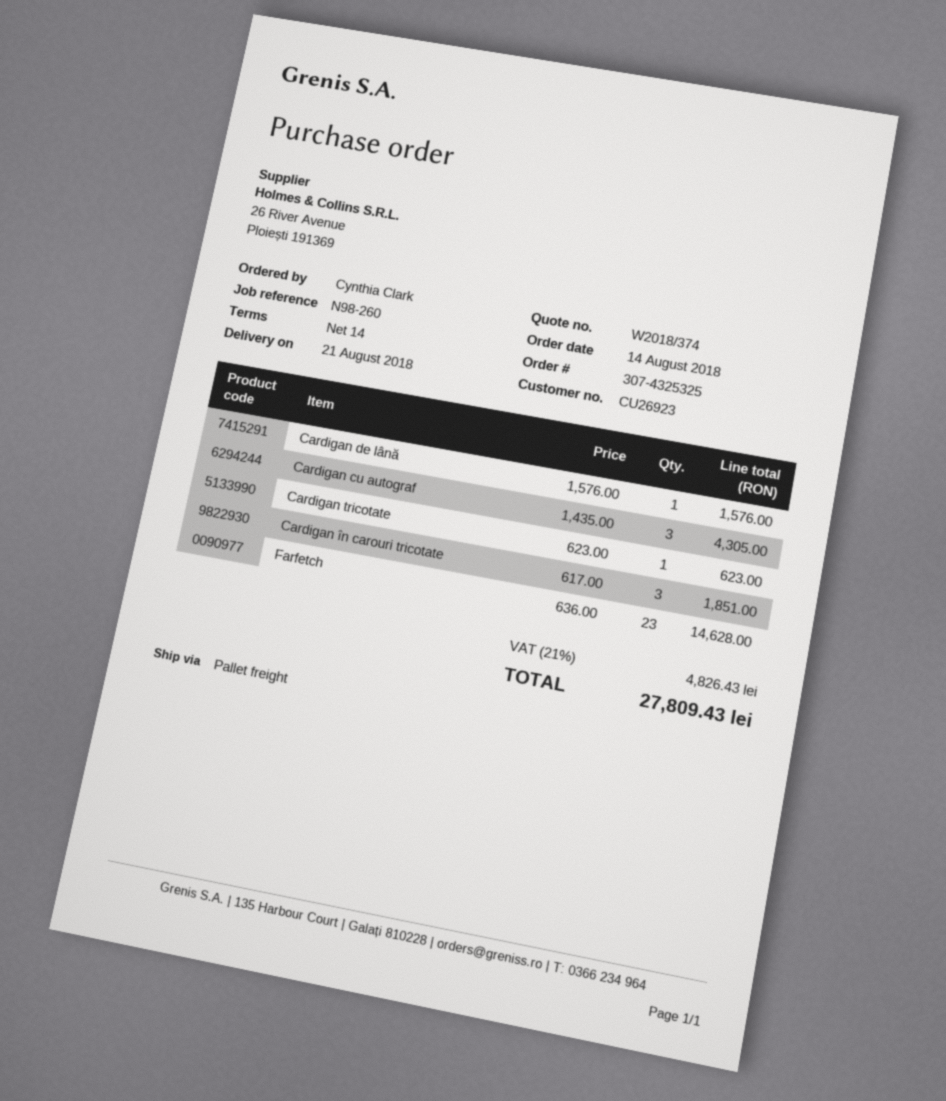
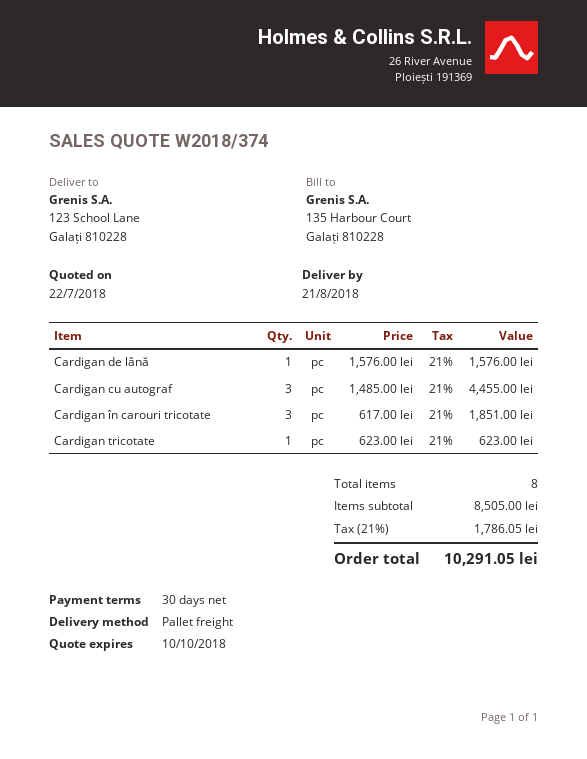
payment terms: 14 days -> 30 days
Cardigan cu autograf: 3 x 1435.00 = 4305.00 -> 3 x 1485.00 = 4455.00
Farfetch: 23 x 636.00 = 14628.00 -> none
tax: 21% = 4826.43 -> 21% = 1786.05
total: 27809.43 -> 10291.05

